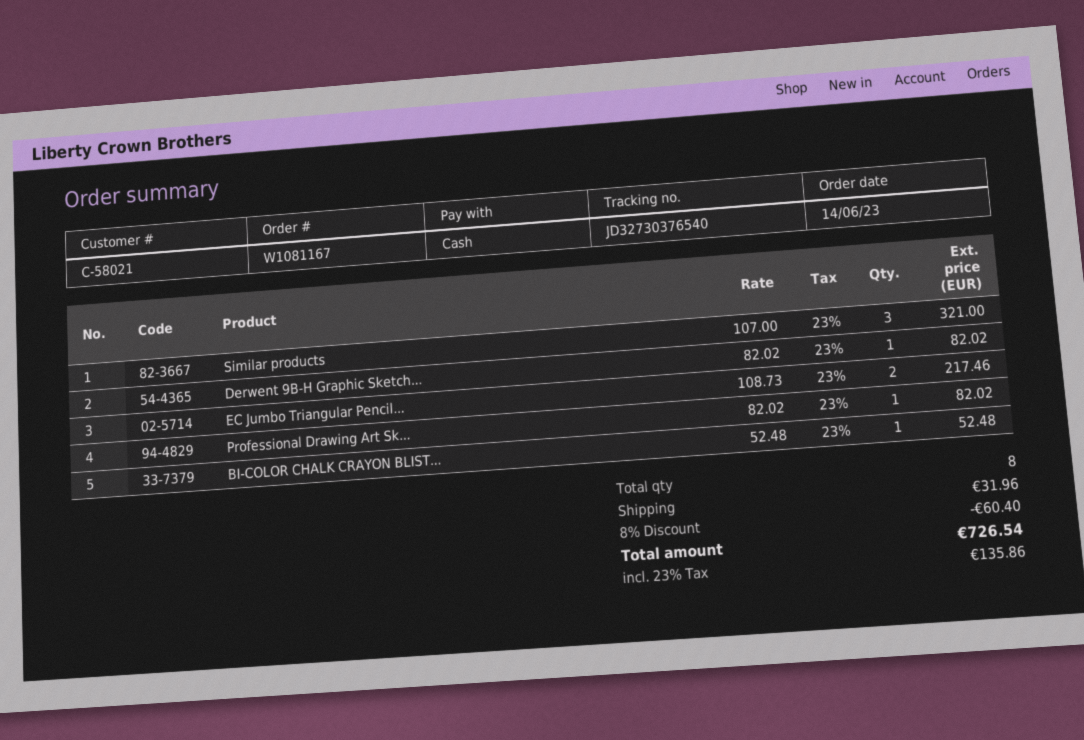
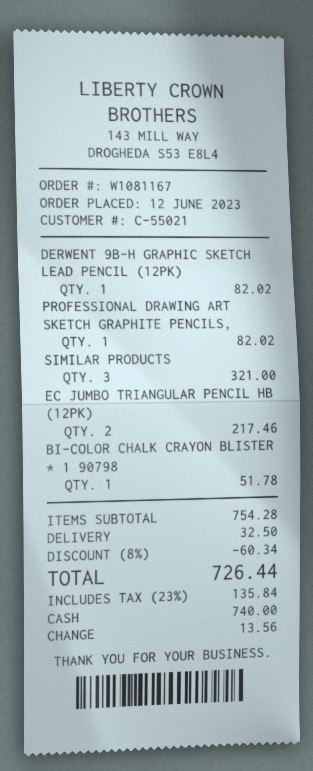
order date: 2023-06-14 -> 2023-06-12
customer number: C-58021 -> C-55021
BI-COLOR CHALK CRAYON BLIST...: 1 for 52.48 -> 1 for 51.78
discount: 8% = 60.40 -> 8% = 60.34
shipping: 31.96 -> 32.50
tax: 23% = 135.86 -> 23% = 135.84
total: 726.54 -> 726.44

